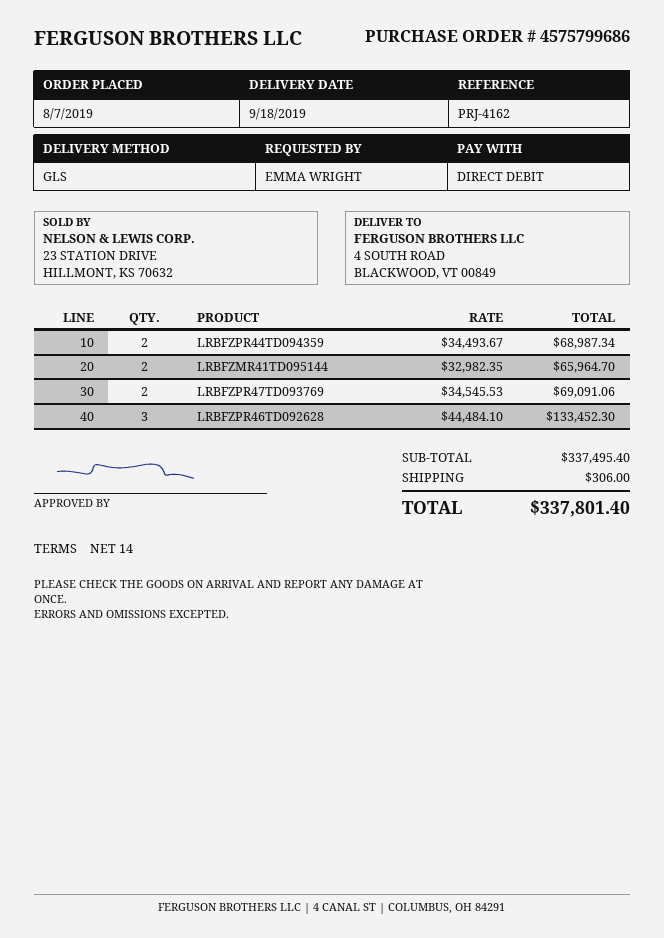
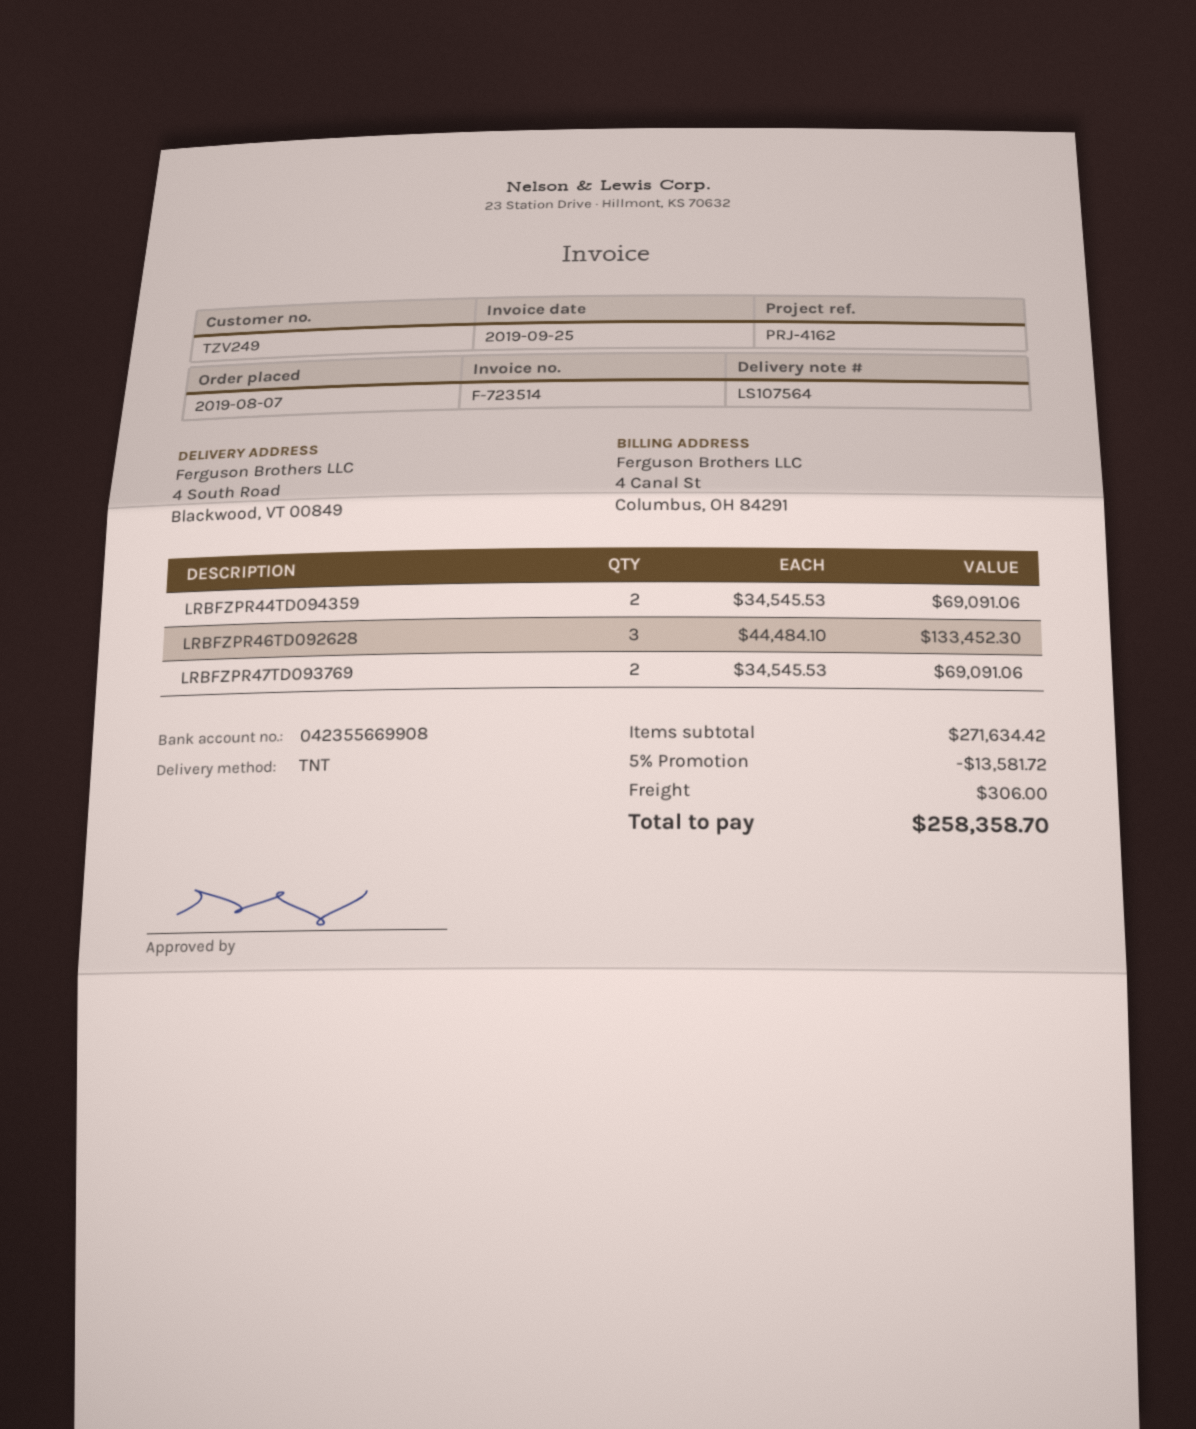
shipping method: GLS -> TNT
LRBFZPR44TD094359: 2 x 34493.67 = 68987.34 -> 2 x 34545.53 = 69091.06
LRBFZMR41TD095144: 2 x 32982.35 = 65964.70 -> none
subtotal: 337495.40 -> 271634.42
discount: none -> 5% = 13581.72
total: 337801.40 -> 258358.70

